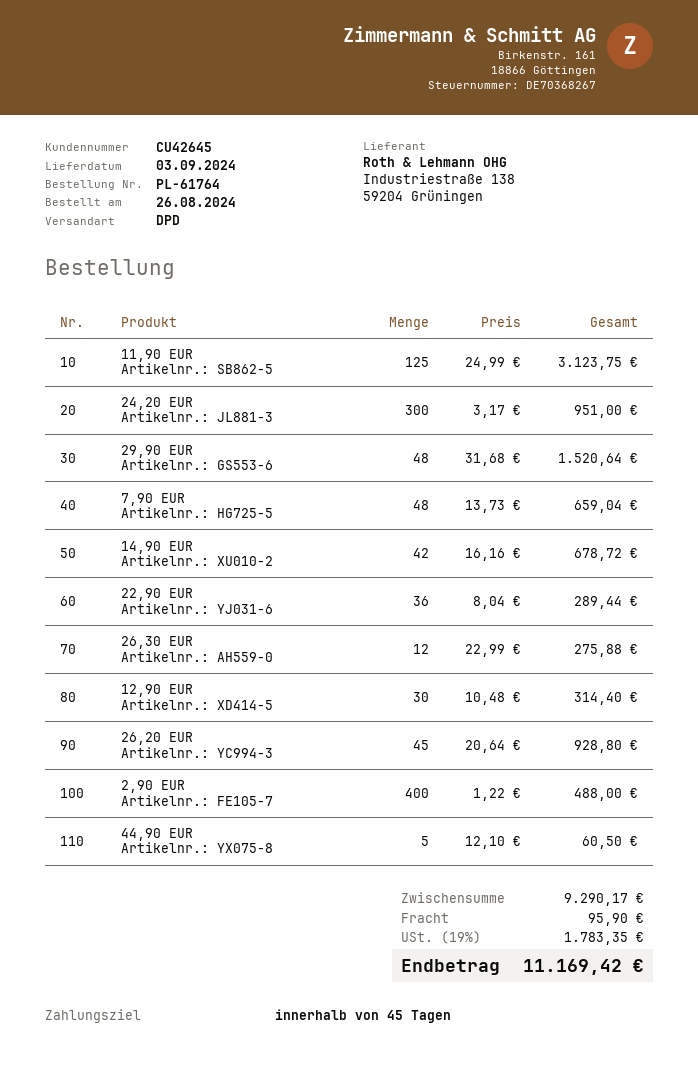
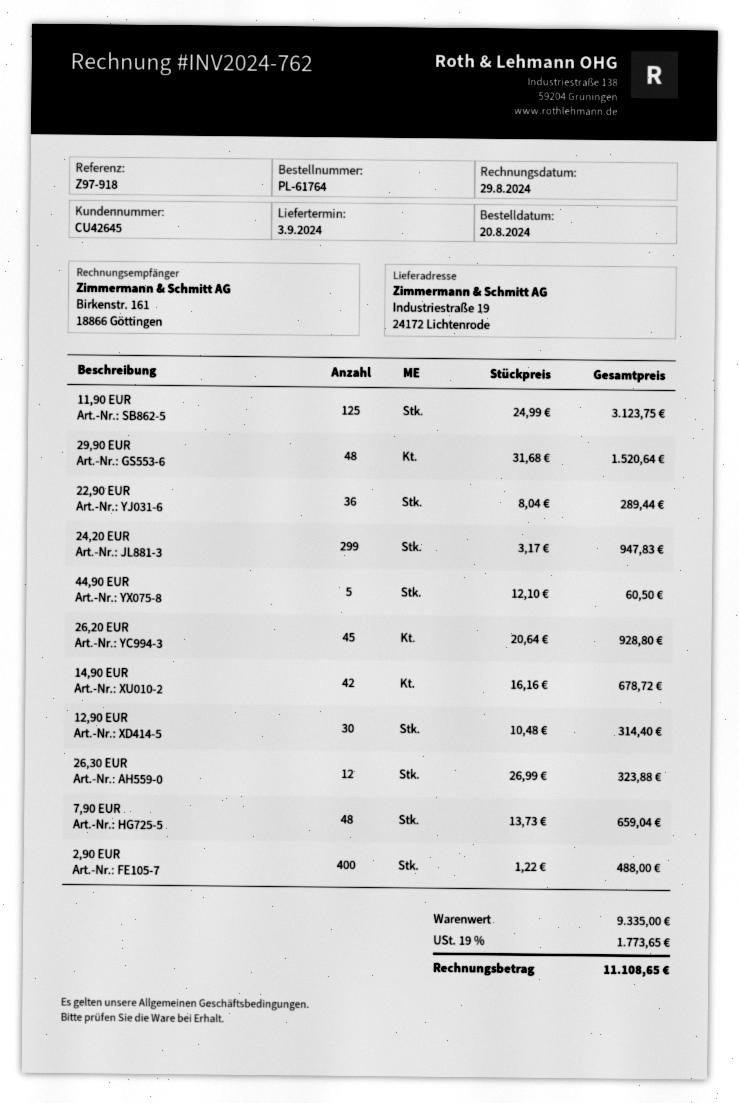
order date: 2024-08-26 -> 2024-08-20
24,20 EUR: 300 x 3.17 = 951.00 -> 299 x 3.17 = 947.83
26,30 EUR: 12 x 22.99 = 275.88 -> 12 x 26.99 = 323.88
subtotal: 9290.17 -> 9335.00
shipping: 95.90 -> none
tax: 19% = 1783.35 -> 19% = 1773.65
total: 11169.42 -> 11108.65

